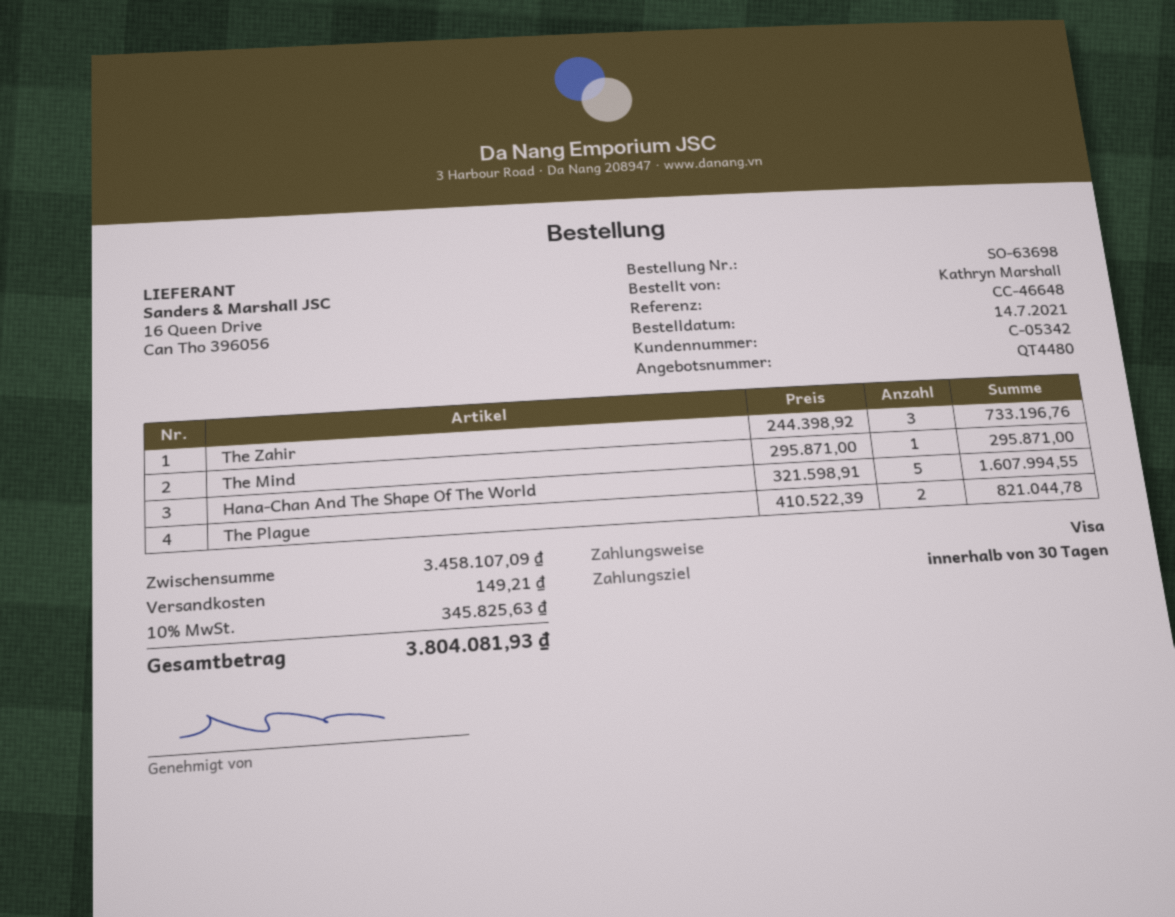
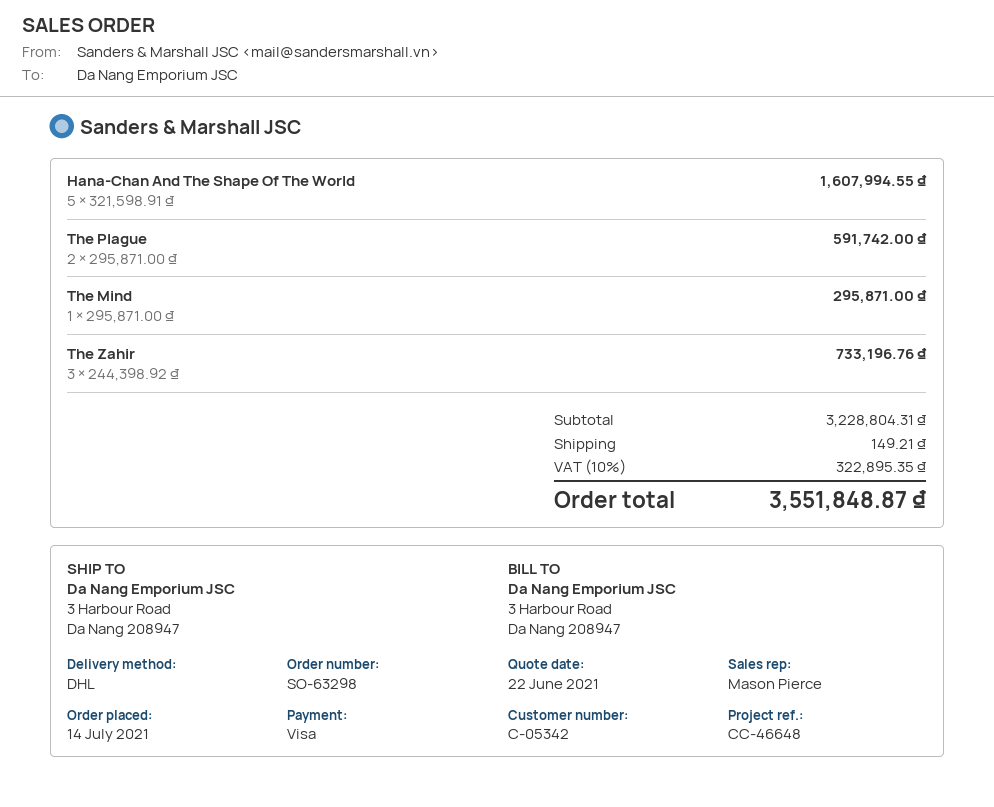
order number: SO-63698 -> SO-63298
The Plague: 2 x 410522.39 = 821044.78 -> 2 x 295871.00 = 591742.00
subtotal: 3458107.09 -> 3228804.31
tax: 10% = 345825.63 -> 10% = 322895.35
total: 3804081.93 -> 3551848.87

